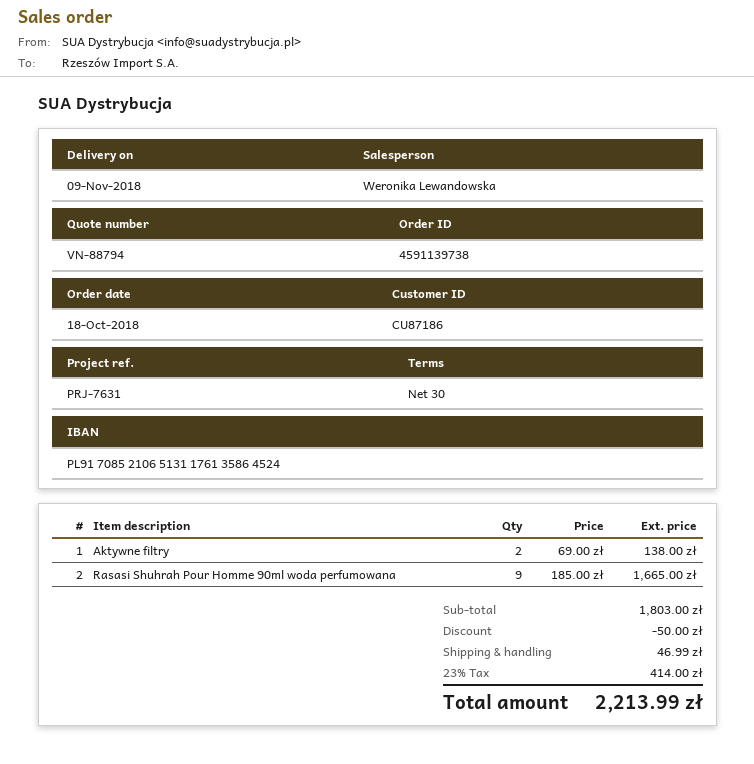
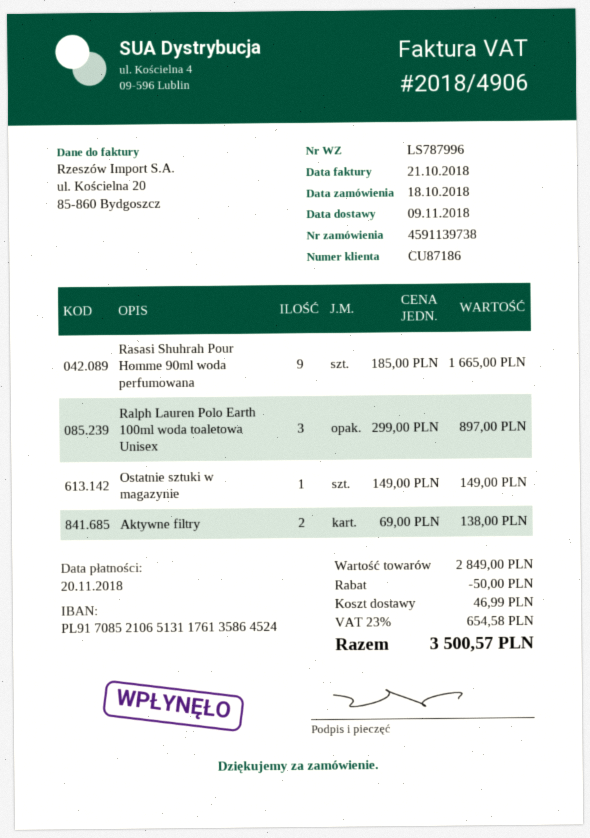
Ralph Lauren Polo Earth 100ml woda toaletowa Unisex: none -> 3 x 299.00 = 897.00
Ostatnie sztuki w magazynie: none -> 1 x 149.00 = 149.00
subtotal: 1803.00 -> 2849.00
tax: 23% = 414.00 -> 23% = 654.58
total: 2213.99 -> 3500.57

